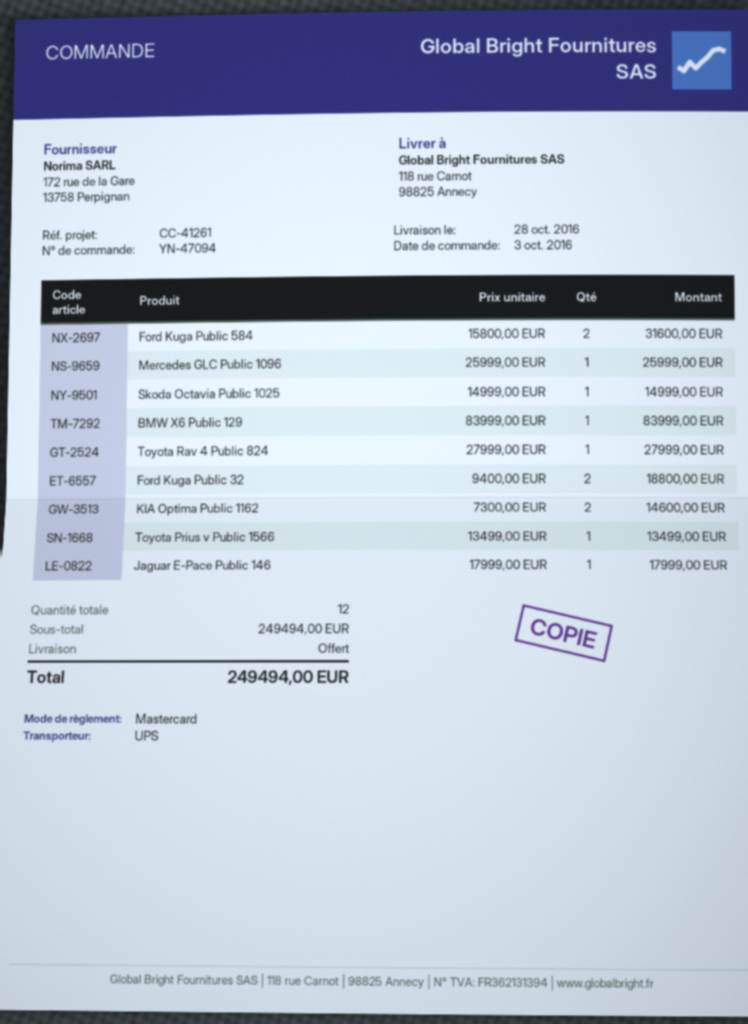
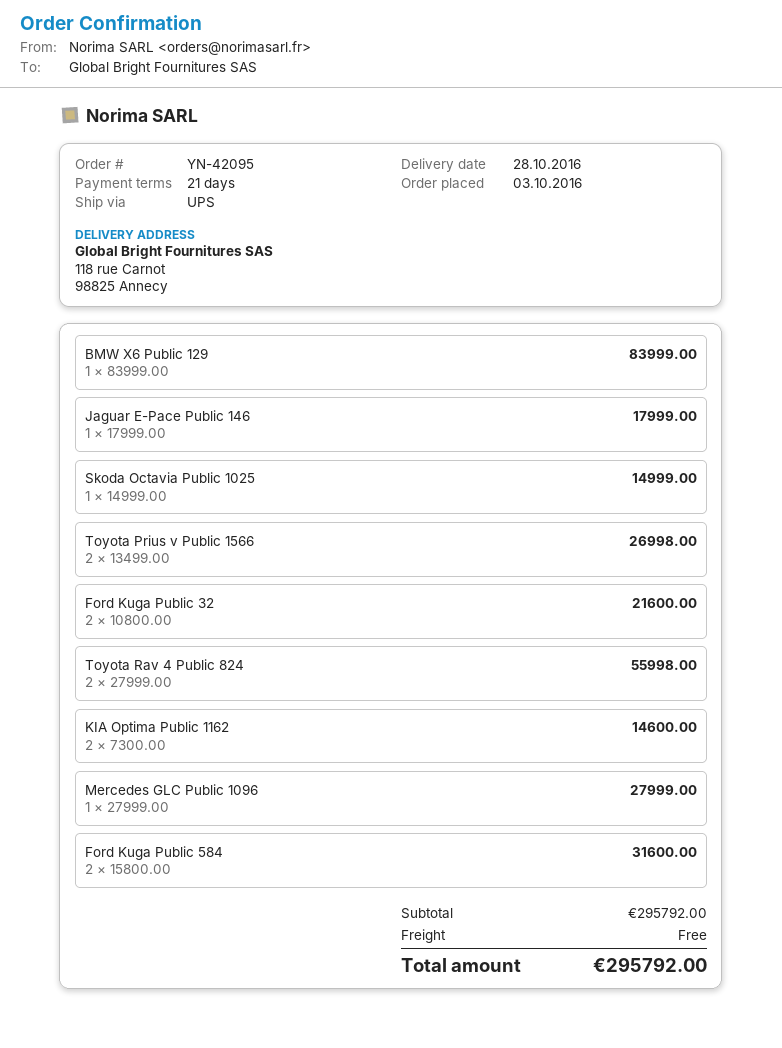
order number: YN-47094 -> YN-42095
Mercedes GLC Public 1096: 1 x 25999.00 = 25999.00 -> 1 x 27999.00 = 27999.00
Toyota Rav 4 Public 824: 1 x 27999.00 = 27999.00 -> 2 x 27999.00 = 55998.00
Ford Kuga Public 32: 2 x 9400.00 = 18800.00 -> 2 x 10800.00 = 21600.00
Toyota Prius v Public 1566: 1 x 13499.00 = 13499.00 -> 2 x 13499.00 = 26998.00
subtotal: 249494.00 -> 295792.00
total: 249494.00 -> 295792.00

